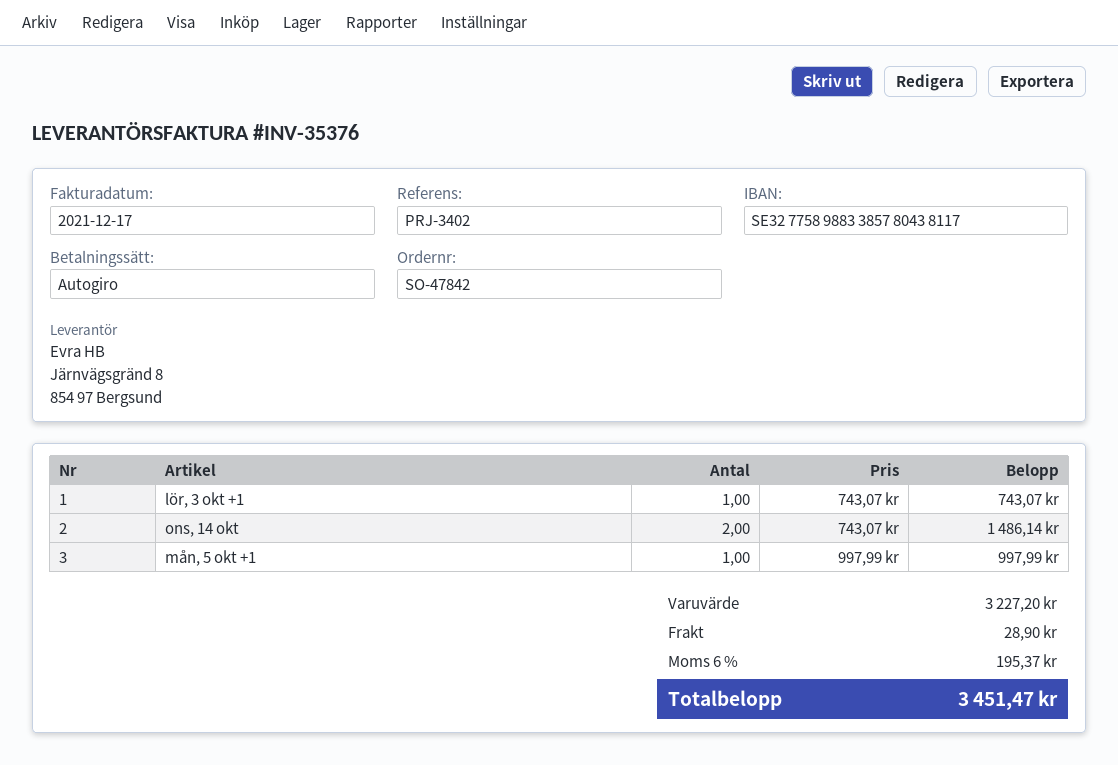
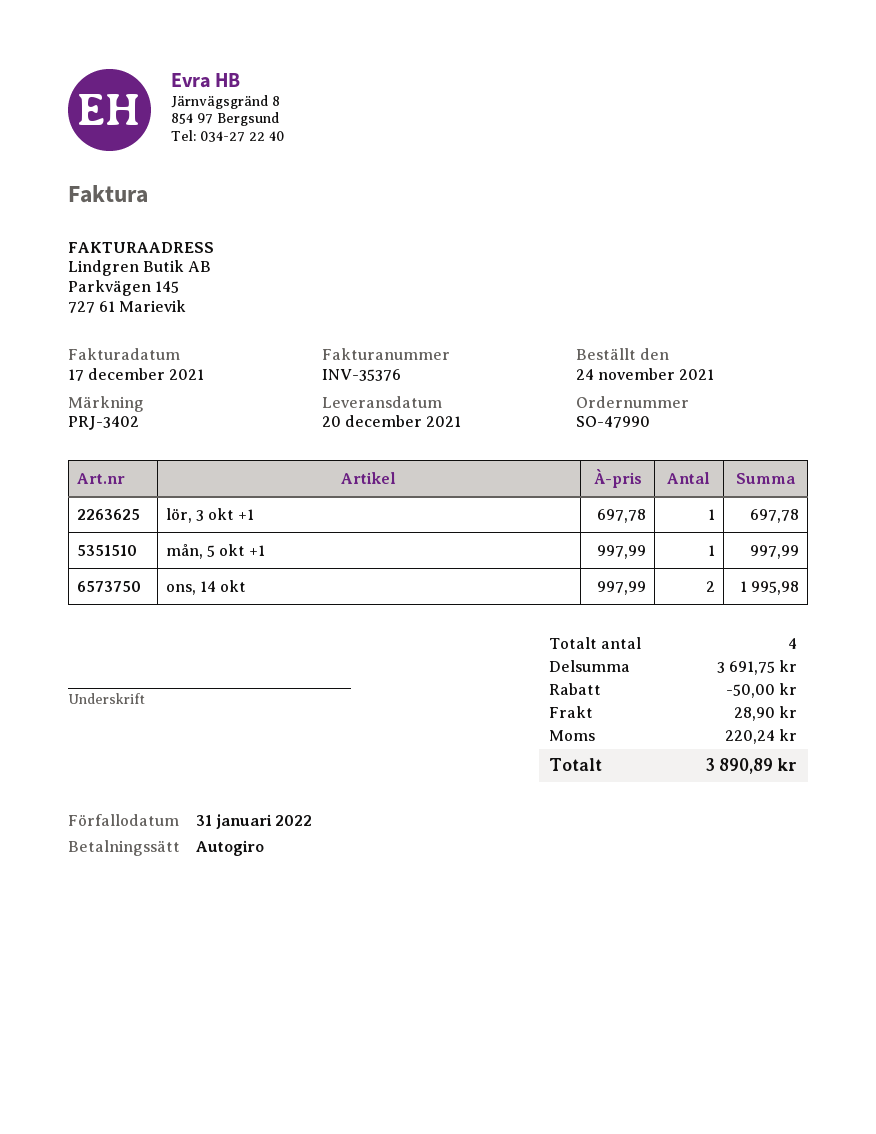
order number: SO-47842 -> SO-47990
lör, 3 okt +1: 1 x 743.07 = 743.07 -> 1 x 697.78 = 697.78
ons, 14 okt: 2 x 743.07 = 1486.14 -> 2 x 997.99 = 1995.98
subtotal: 3227.20 -> 3691.75
discount: none -> 50.00
tax: 195.37 -> 220.24
total: 3451.47 -> 3890.89

